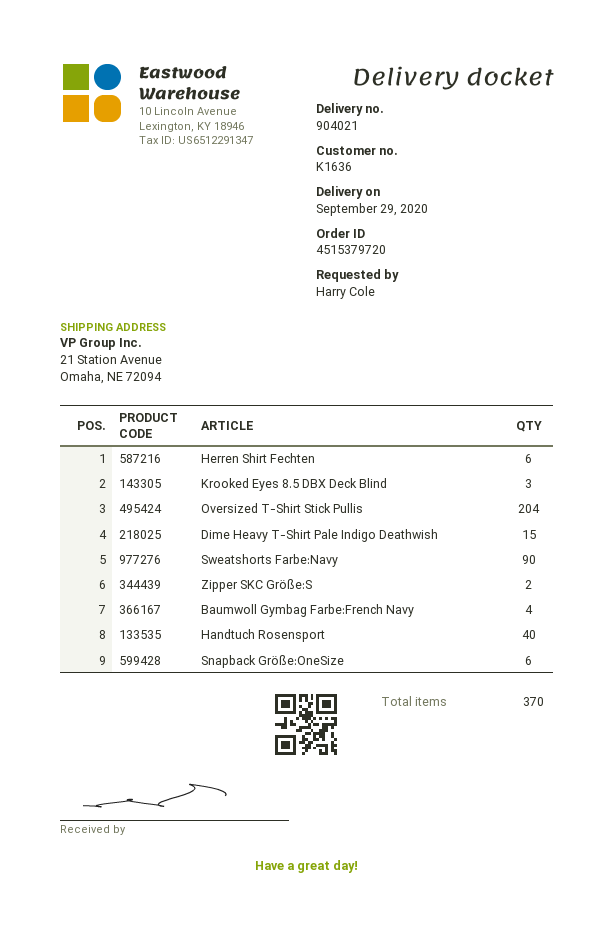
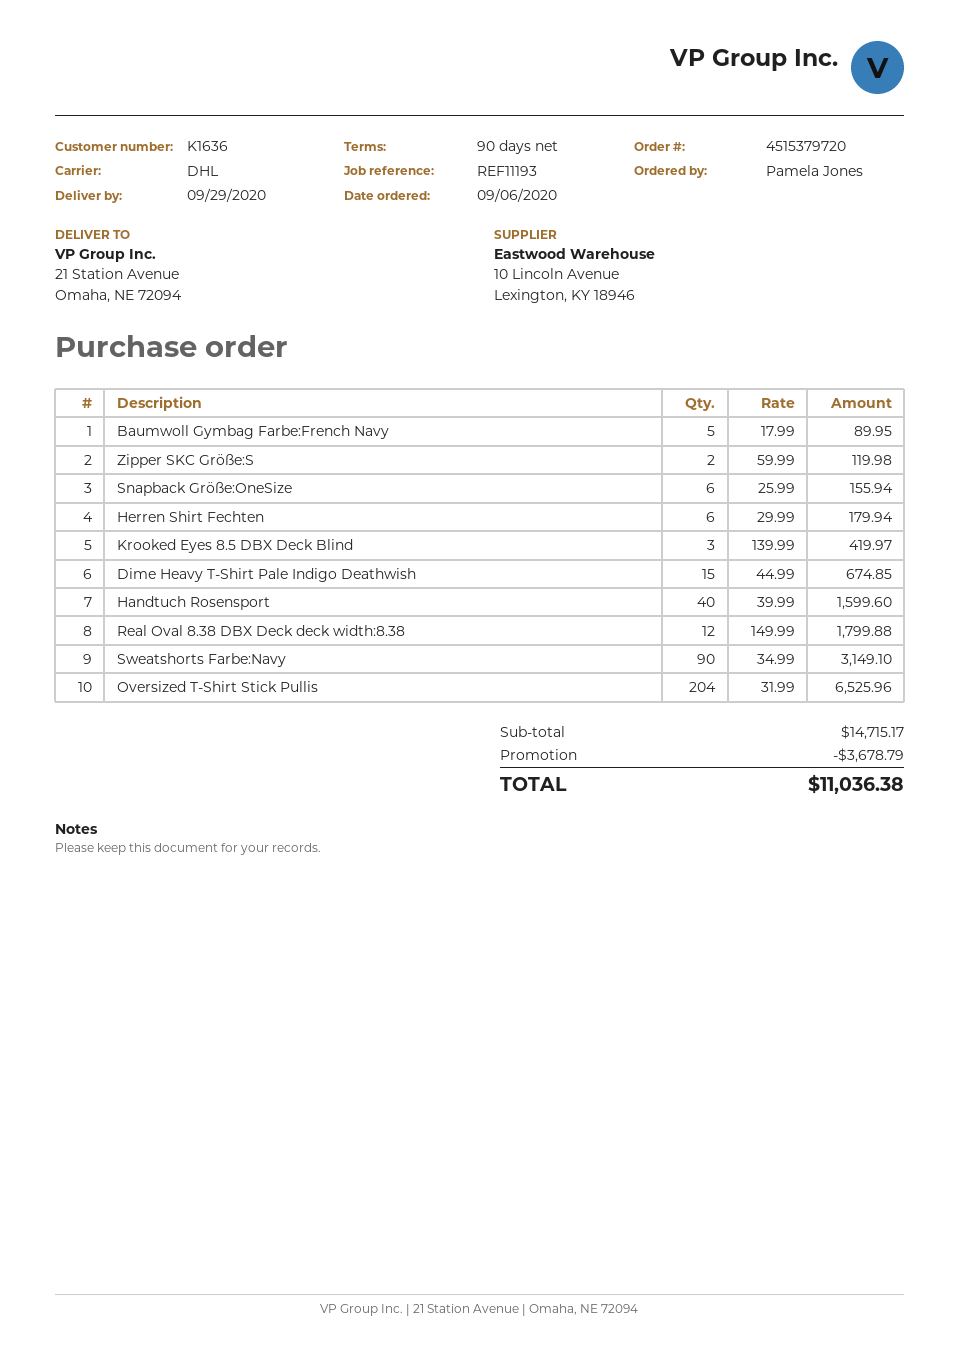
ordered by: Harry Cole -> Pamela Jones
Baumwoll Gymbag Farbe:French Navy: 4 -> 5
Real Oval 8.38 DBX Deck deck width:8.38: none -> 12

